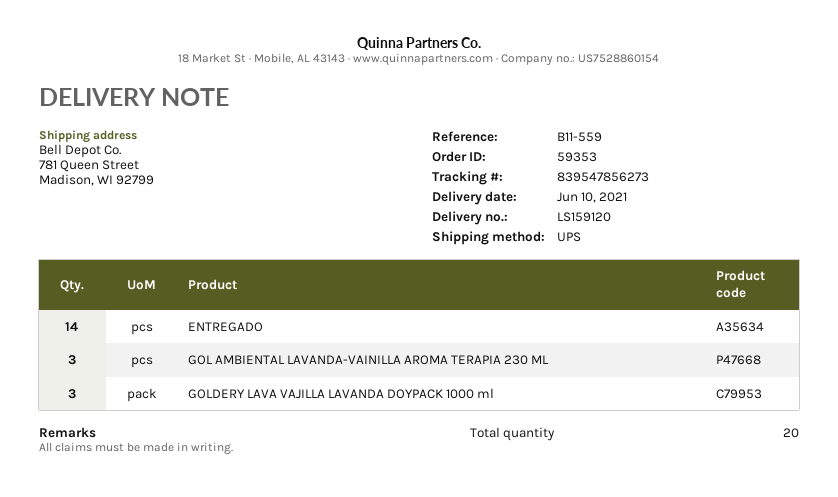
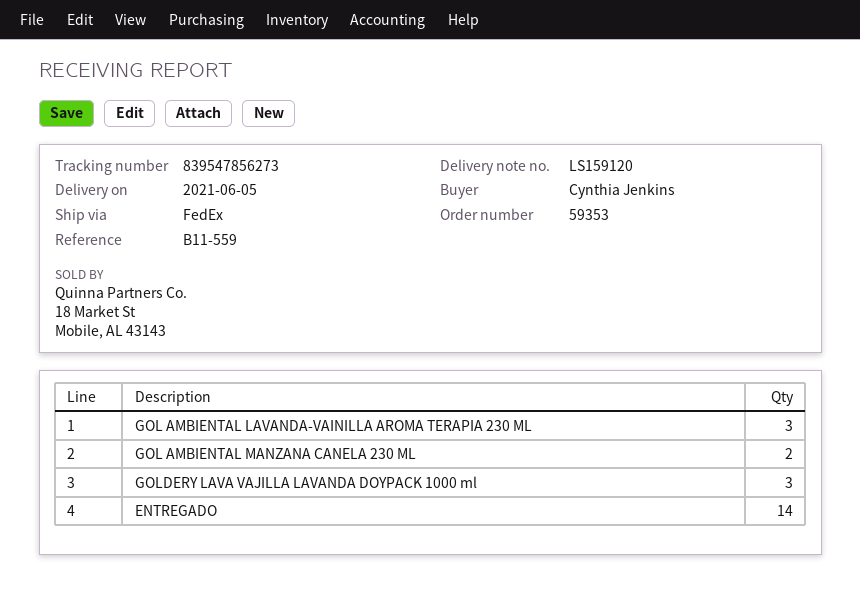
delivery date: 2021-06-10 -> 2021-06-05
shipping method: UPS -> FedEx
GOL AMBIENTAL MANZANA CANELA 230 ML: none -> 2

